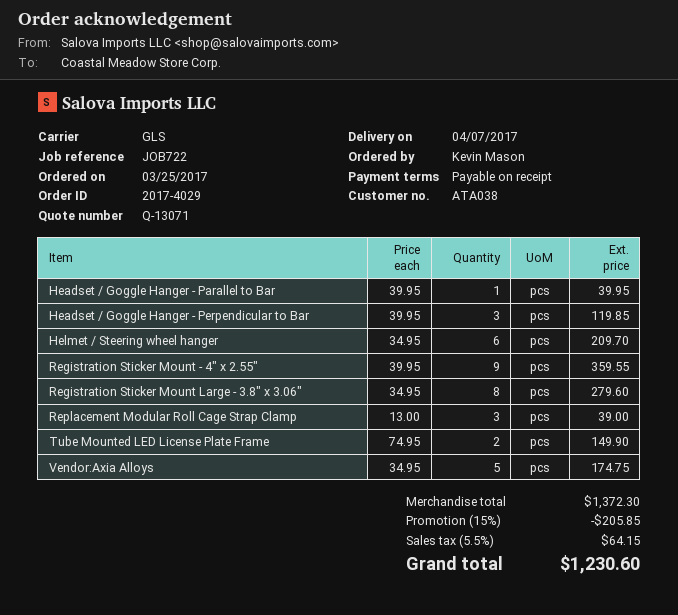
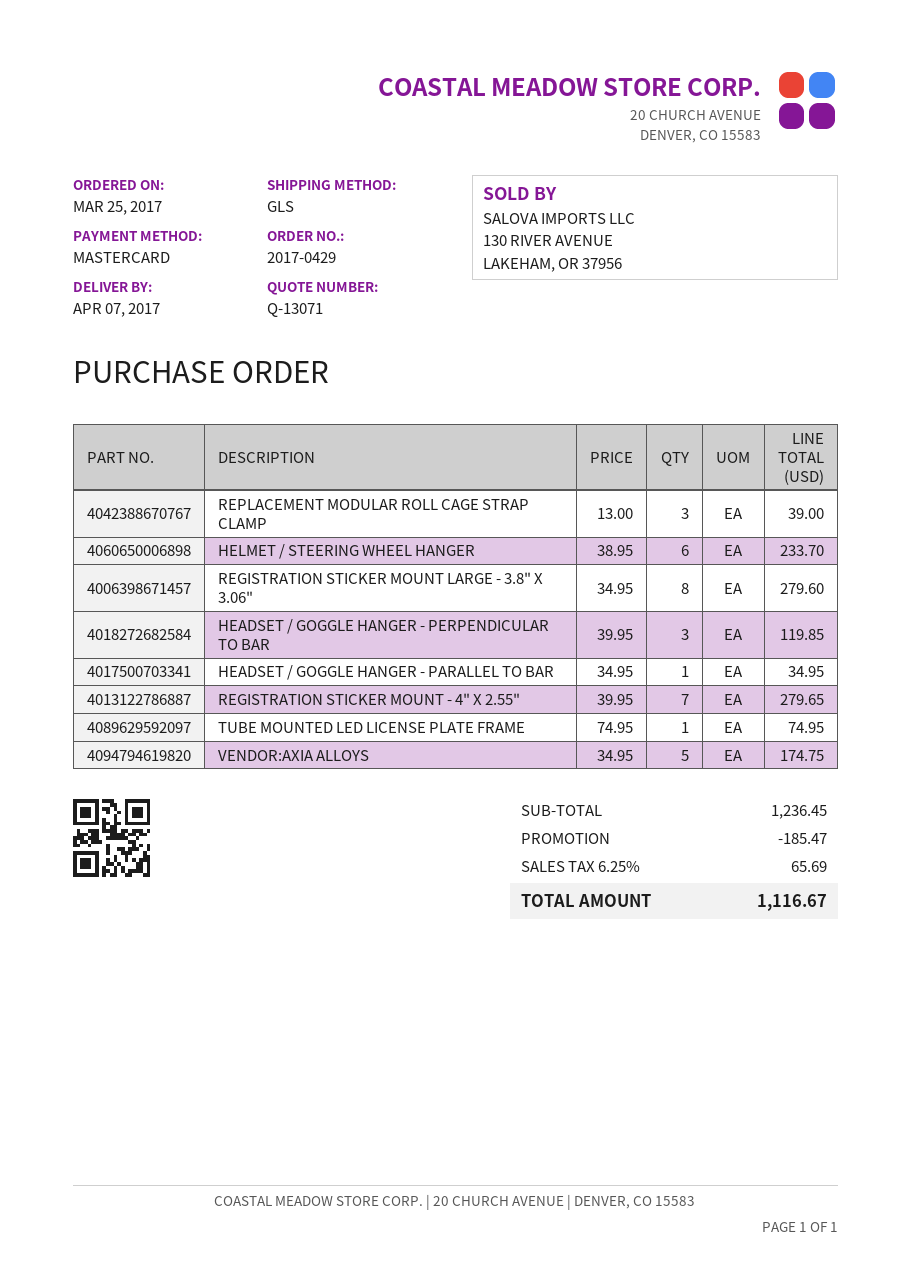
order number: 2017-4029 -> 2017-0429
Headset / Goggle Hanger - Parallel to Bar: 1 x 39.95 = 39.95 -> 1 x 34.95 = 34.95
Helmet / Steering wheel hanger: 6 x 34.95 = 209.70 -> 6 x 38.95 = 233.70
Registration Sticker Mount - 4" x 2.55": 9 x 39.95 = 359.55 -> 7 x 39.95 = 279.65
Tube Mounted LED License Plate Frame: 2 x 74.95 = 149.90 -> 1 x 74.95 = 74.95
subtotal: 1372.30 -> 1236.45
discount: 205.85 -> 185.47
tax: 5.5% = 64.15 -> 6.25% = 65.69
total: 1230.60 -> 1116.67

